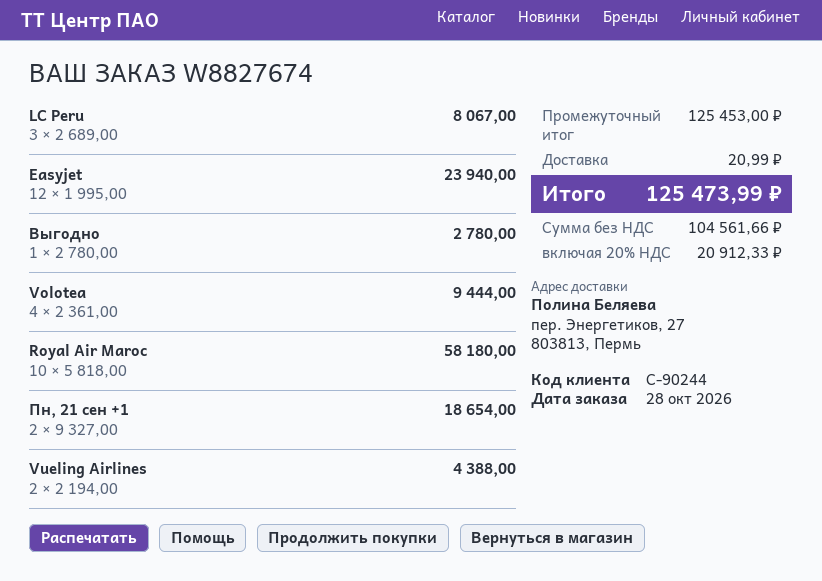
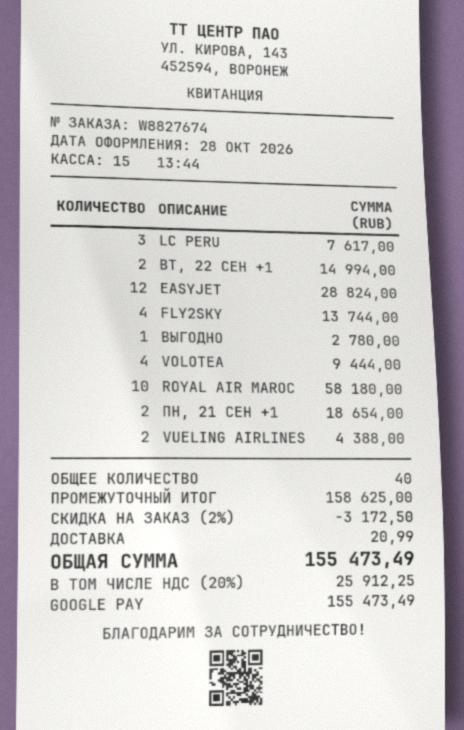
LC Peru: 3 for 8067.00 -> 3 for 7617.00
Easyjet: 12 for 23940.00 -> 12 for 28824.00
ВТ, 22 СЕН +1: none -> 2 for 14994.00
FLY2SKY: none -> 4 for 13744.00
subtotal: 125453.00 -> 158625.00
discount: none -> 2% = 3172.50
tax: 20% = 20912.33 -> 20% = 25912.25
total: 125473.99 -> 155473.49

